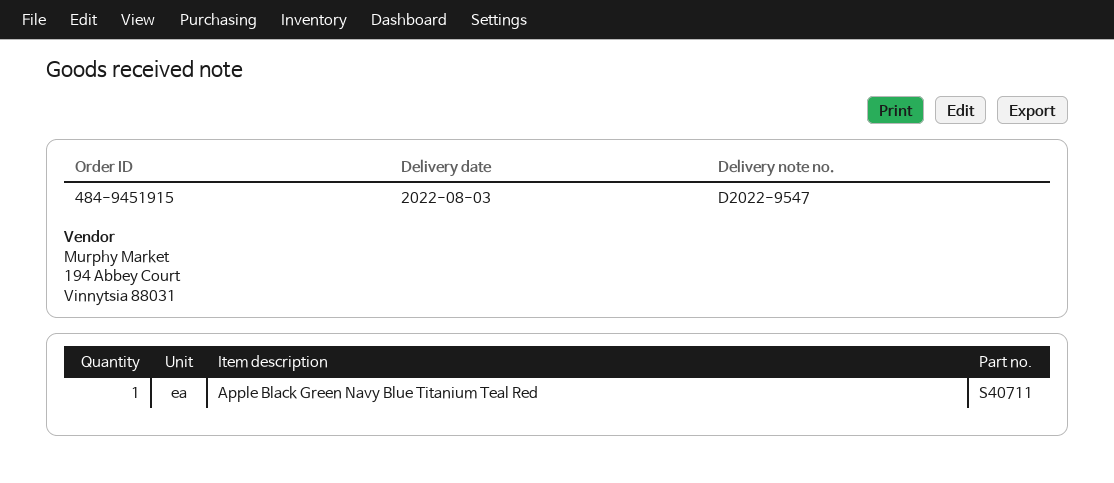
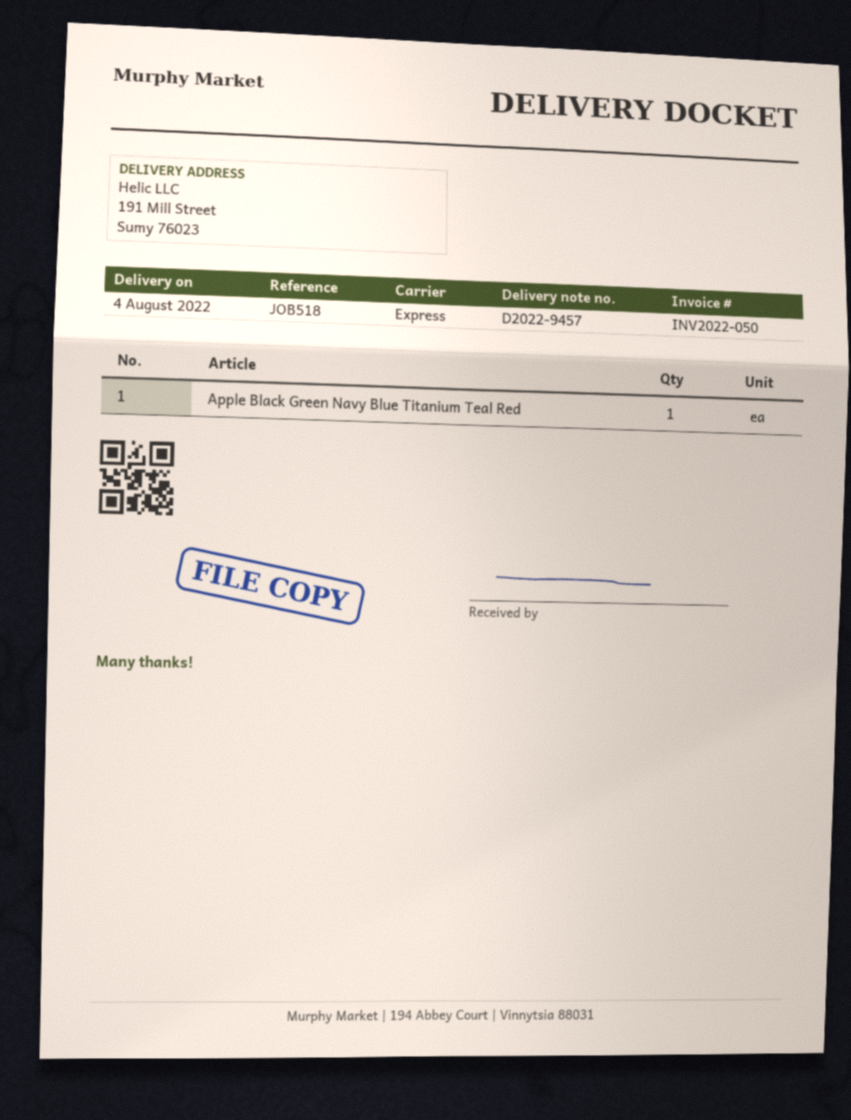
delivery note number: D2022-9547 -> D2022-9457
delivery date: 2022-08-03 -> 2022-08-04

